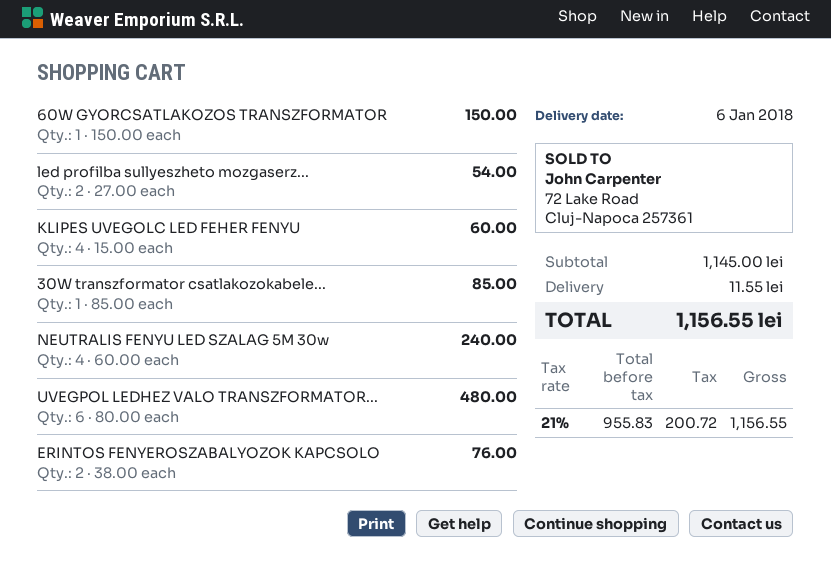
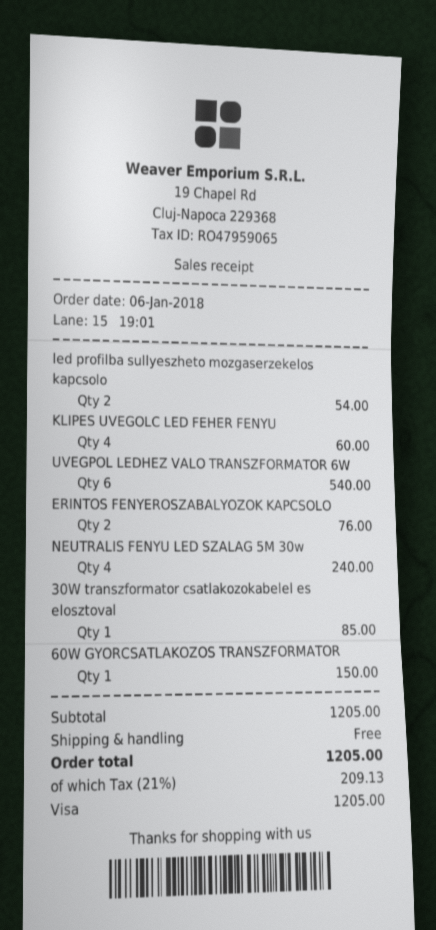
UVEGPOL LEDHEZ VALO TRANSZFORMATOR...: 6 for 480.00 -> 6 for 540.00
subtotal: 1145.00 -> 1205.00
shipping: 11.55 -> 0.00
tax: 21% = 200.72 -> 21% = 209.13
total: 1156.55 -> 1205.00

